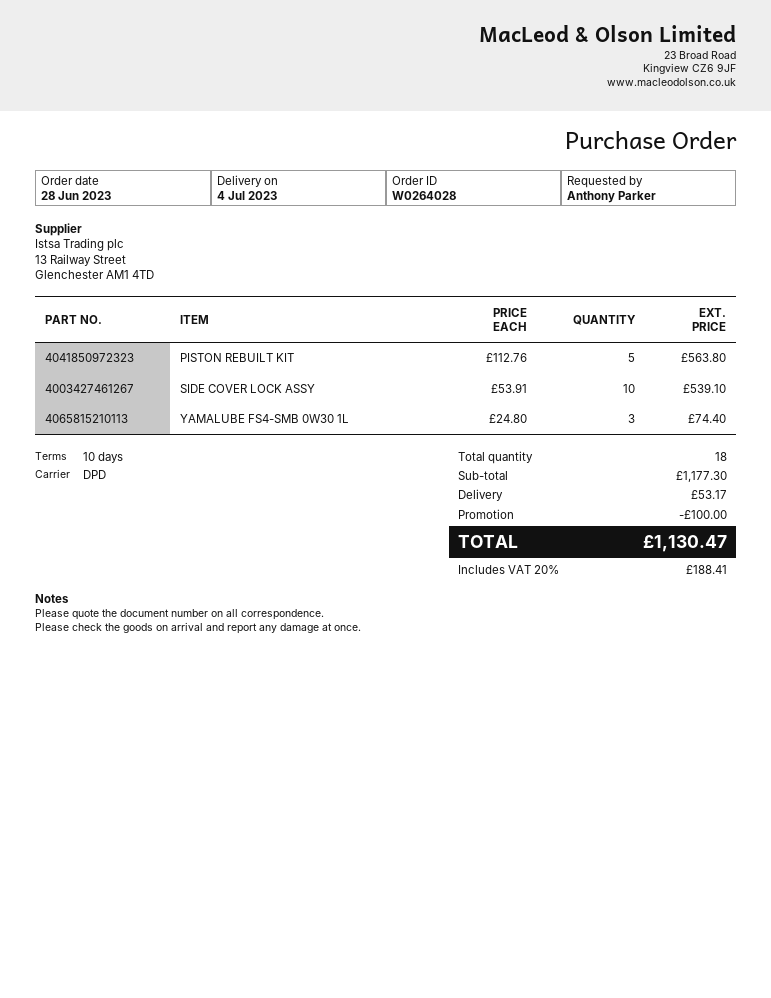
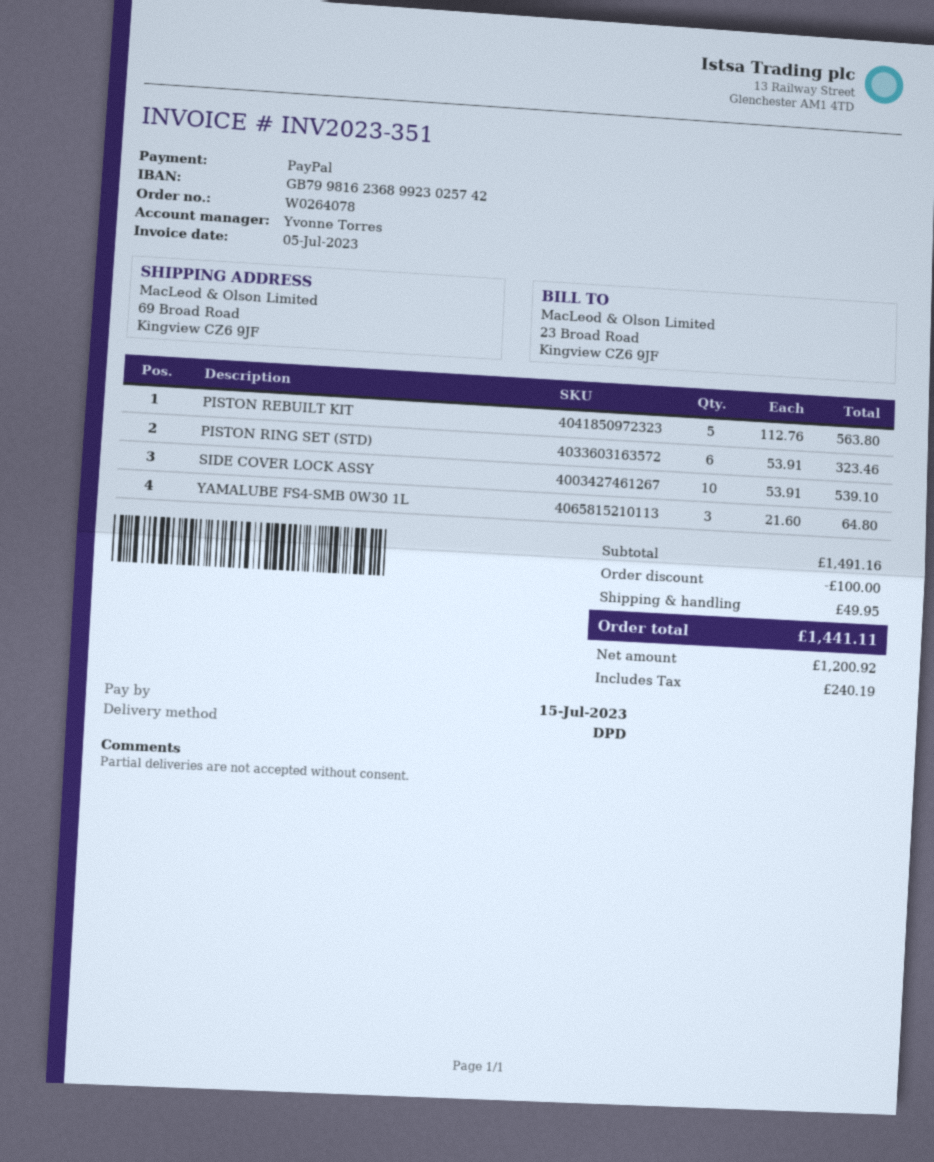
order number: W0264028 -> W0264078
YAMALUBE FS4-SMB 0W30 1L: 3 x 24.80 = 74.40 -> 3 x 21.60 = 64.80
PISTON RING SET (STD): none -> 6 x 53.91 = 323.46
subtotal: 1177.30 -> 1491.16
shipping: 53.17 -> 49.95
tax: 188.41 -> 240.19
total: 1130.47 -> 1441.11

